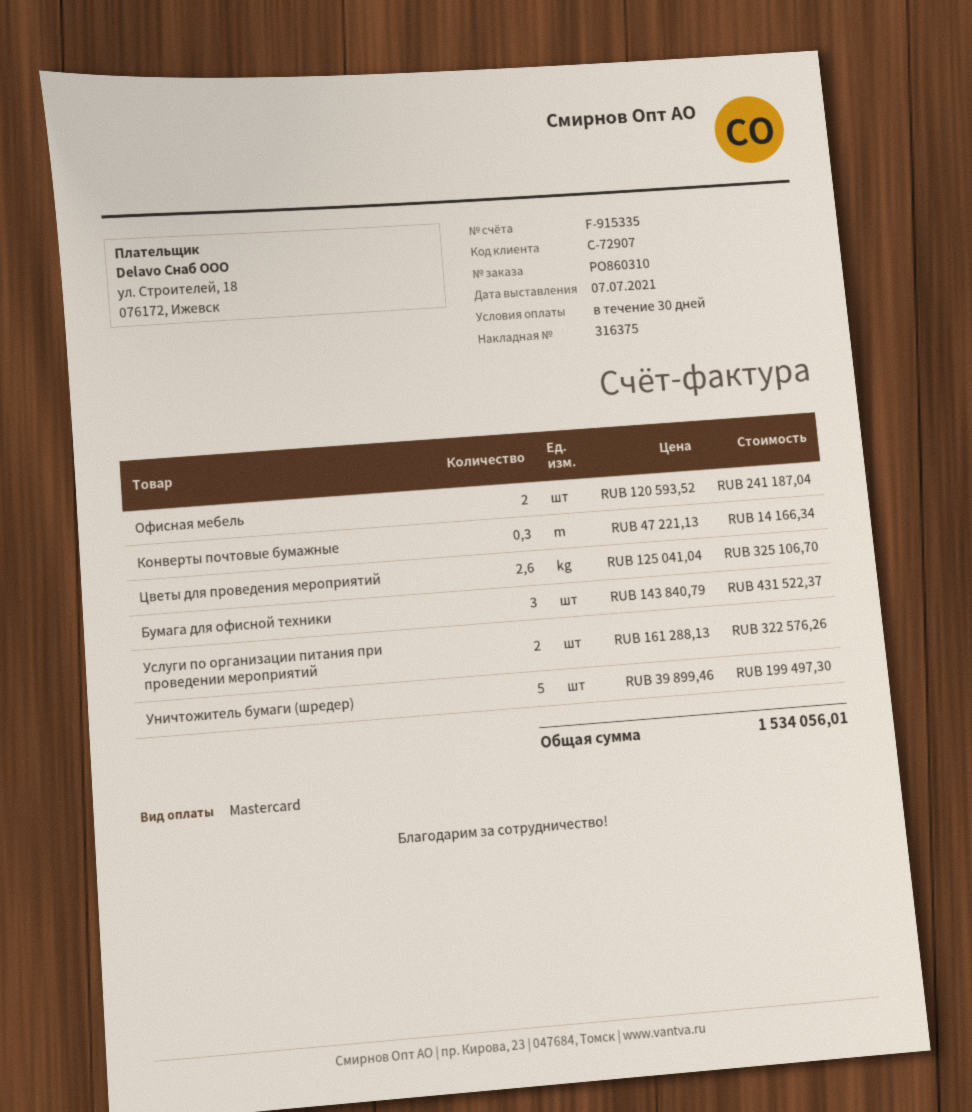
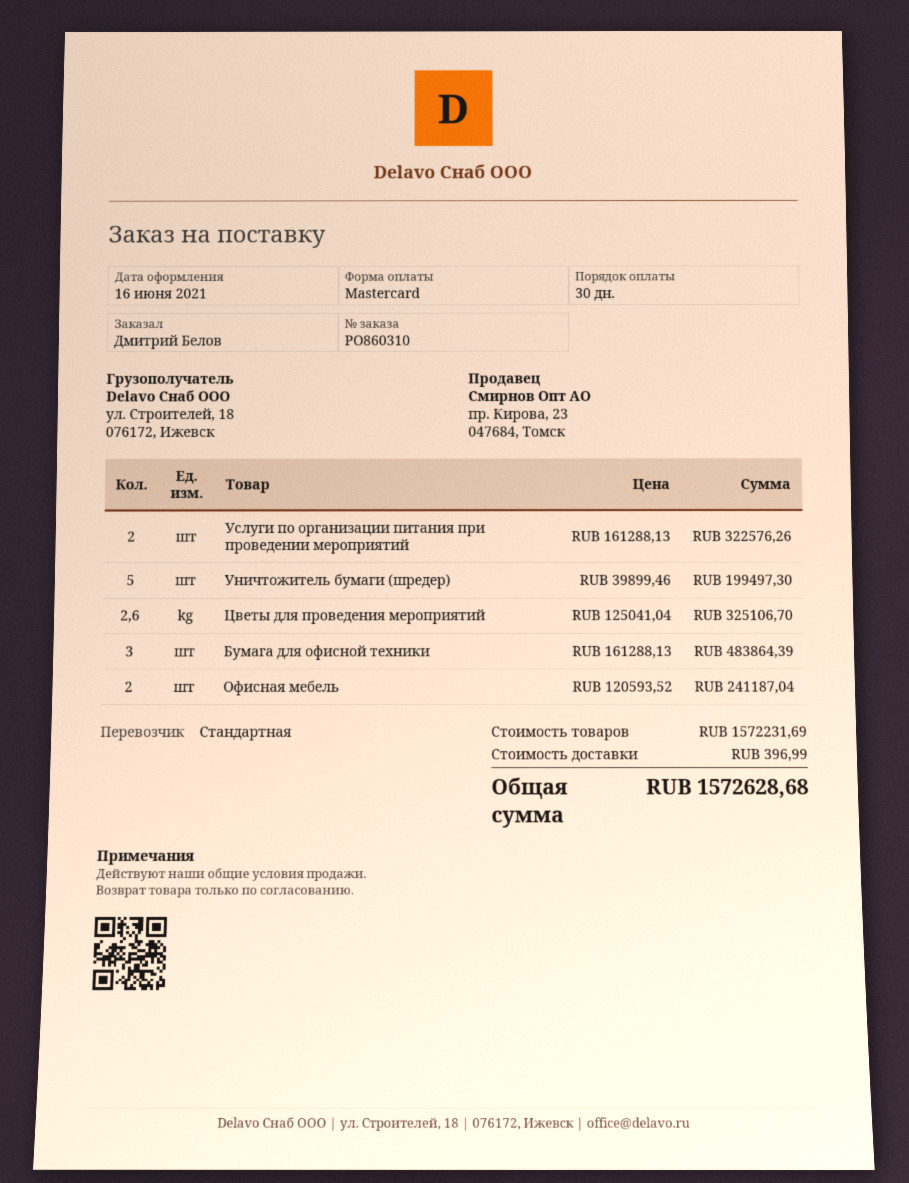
Конверты почтовые бумажные: 0.3 x 47221.13 = 14166.34 -> none
Бумага для офисной техники: 3 x 143840.79 = 431522.37 -> 3 x 161288.13 = 483864.39
shipping: none -> 396.99
total: 1534056.01 -> 1572628.68

